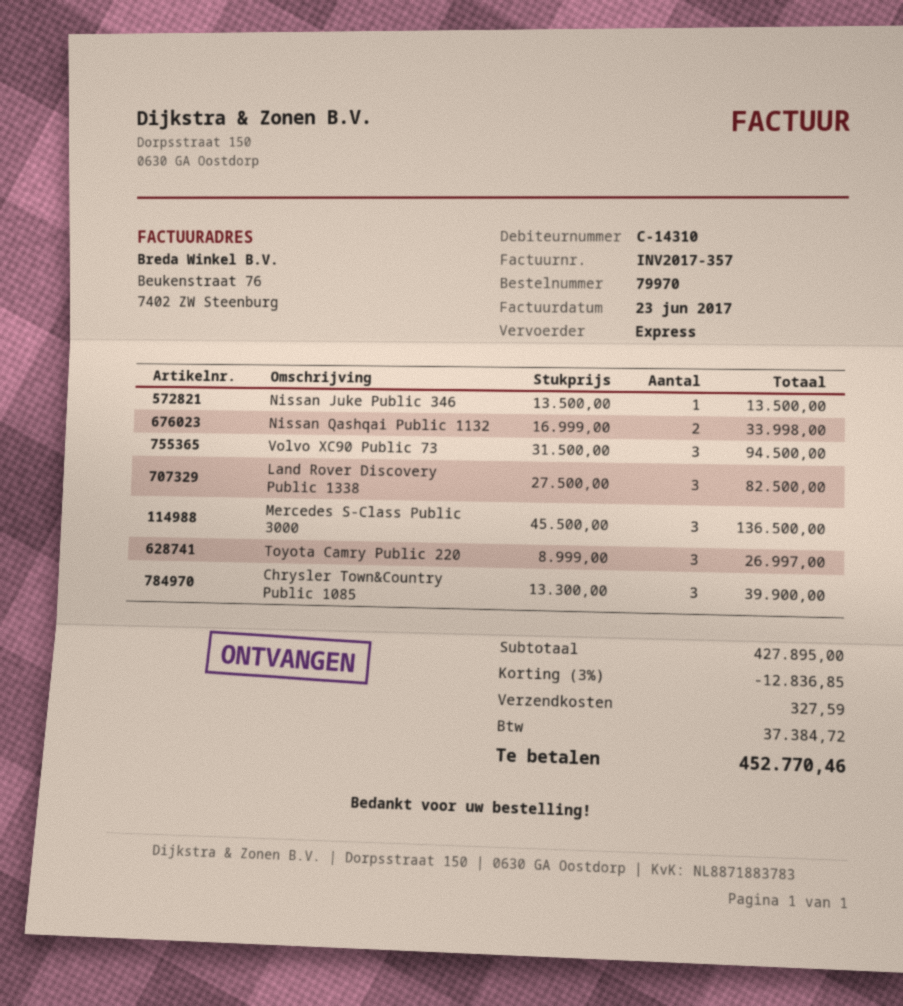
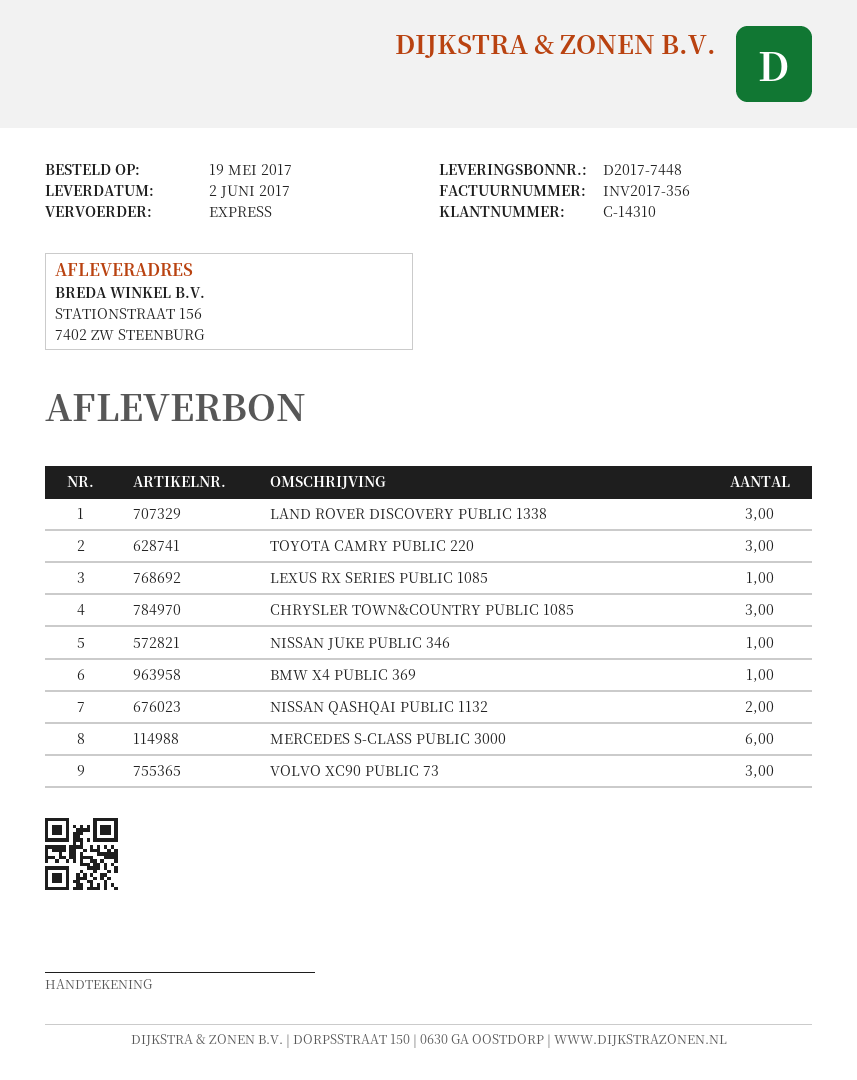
invoice number: INV2017-357 -> INV2017-356
Mercedes S-Class Public 3000: 3 -> 6
LEXUS RX SERIES PUBLIC 1085: none -> 1
BMW X4 PUBLIC 369: none -> 1

